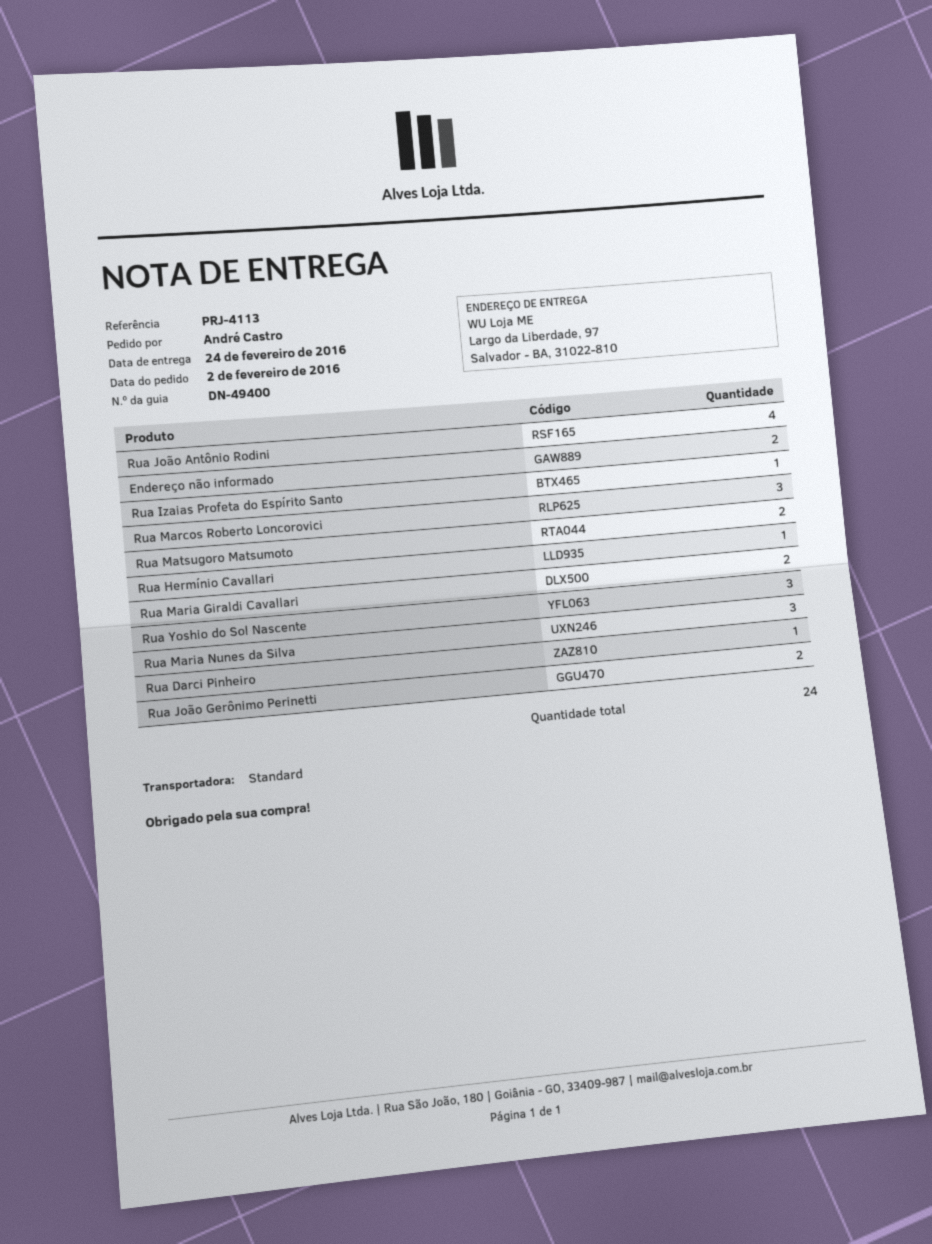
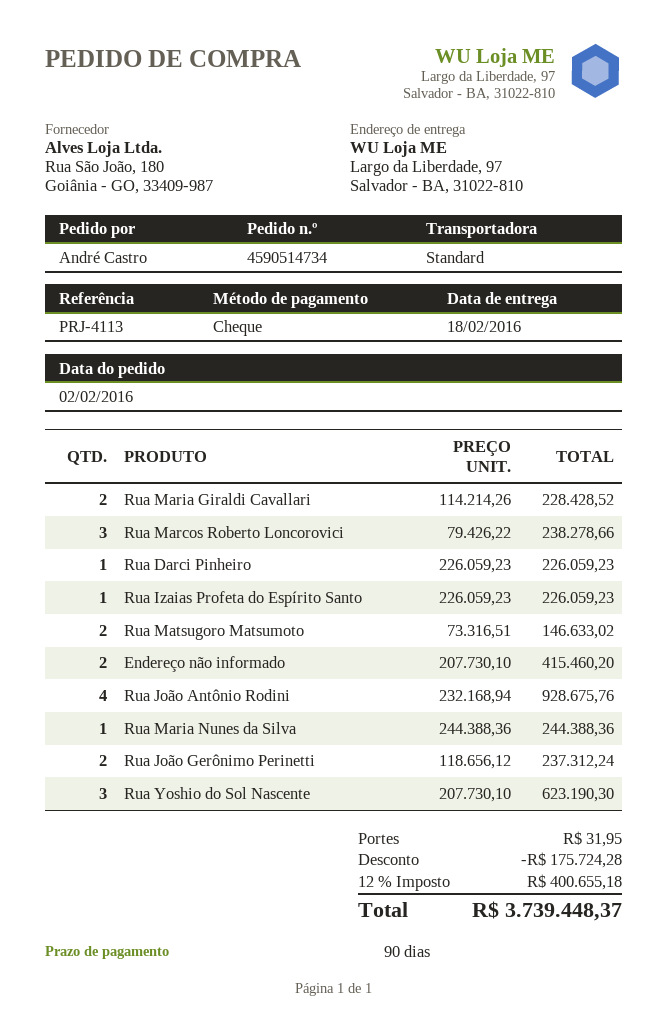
delivery date: 2016-02-24 -> 2016-02-18
Rua Hermínio Cavallari: 1 -> none
Rua Maria Nunes da Silva: 3 -> 1

